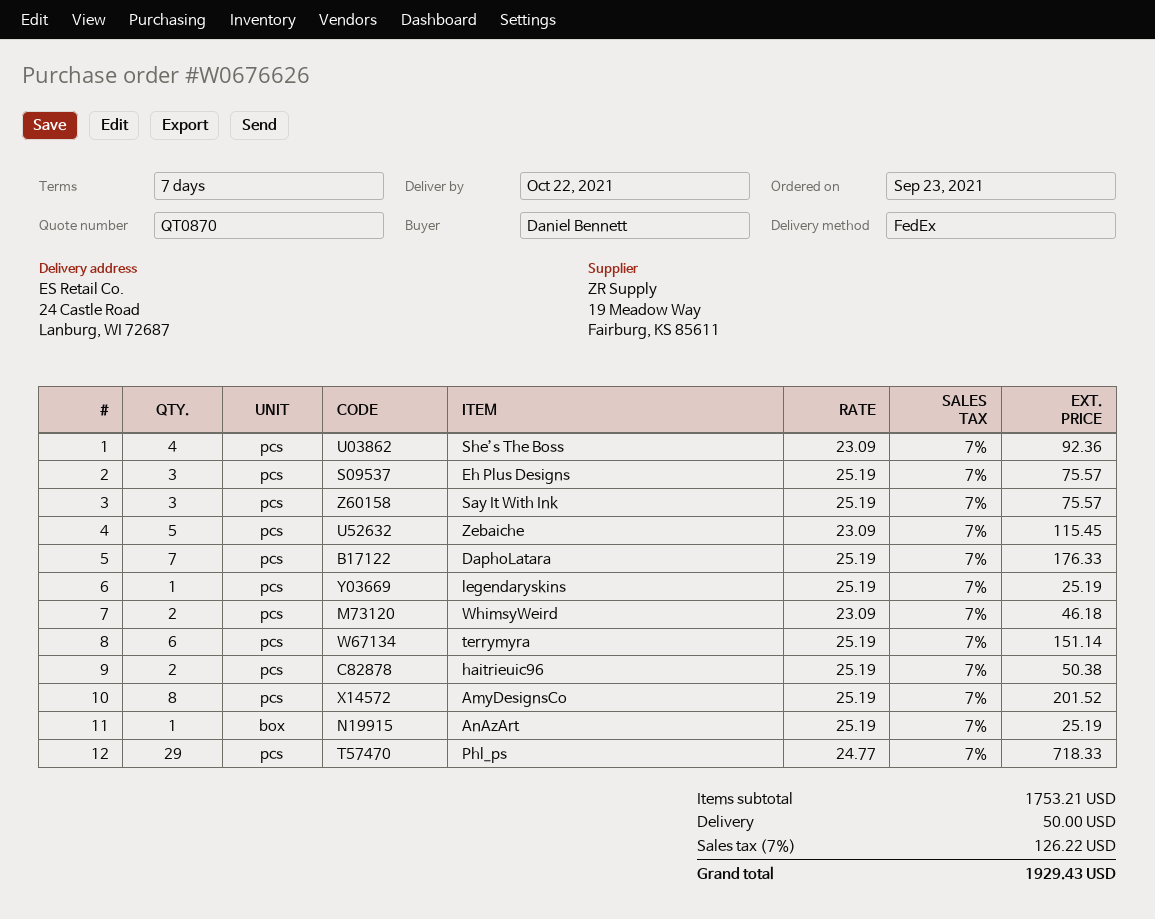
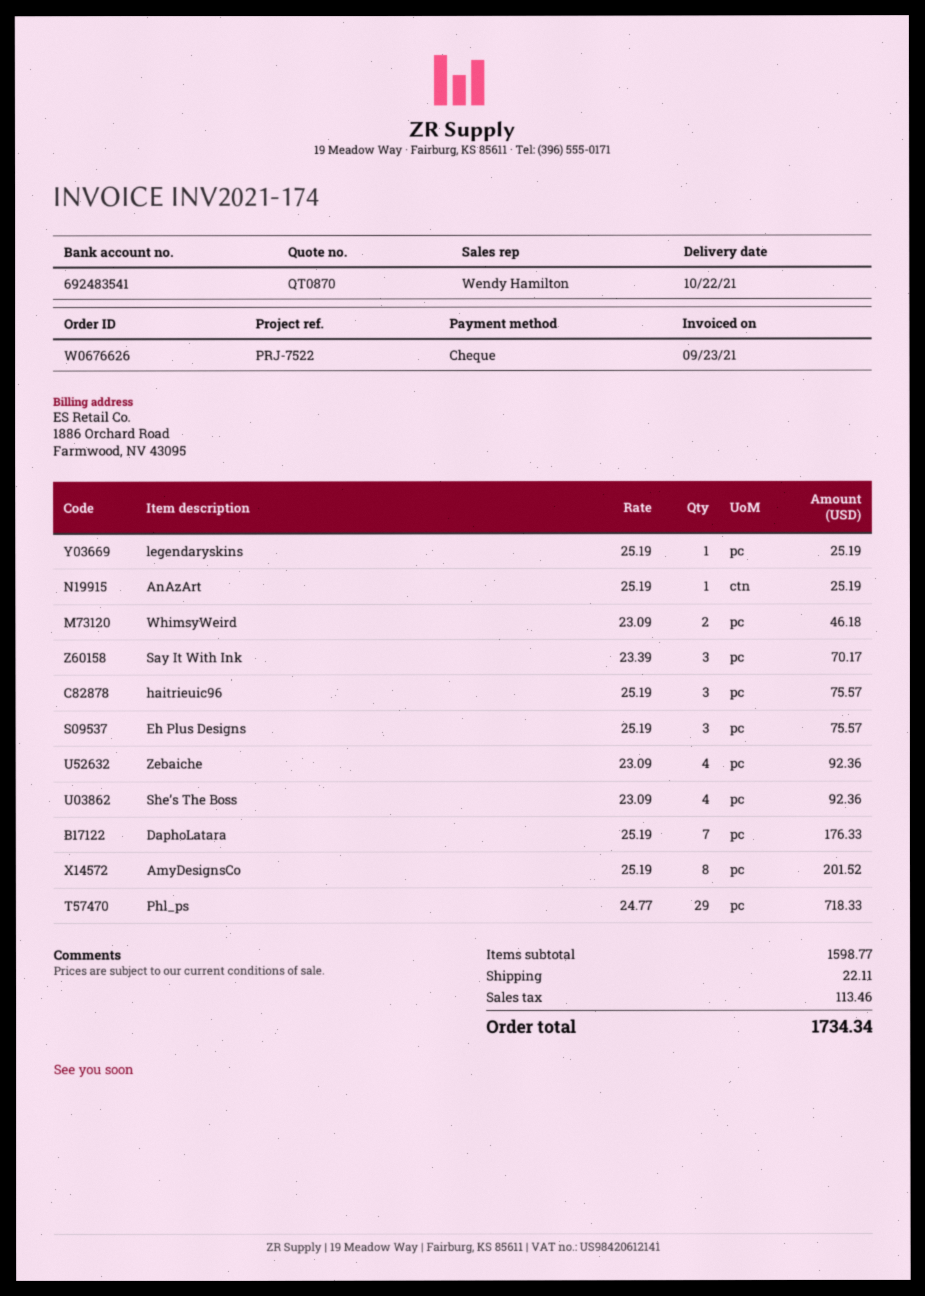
Say It With Ink: 3 x 25.19 = 75.57 -> 3 x 23.39 = 70.17
Zebaiche: 5 x 23.09 = 115.45 -> 4 x 23.09 = 92.36
terrymyra: 6 x 25.19 = 151.14 -> none
haitrieuic96: 2 x 25.19 = 50.38 -> 3 x 25.19 = 75.57
subtotal: 1753.21 -> 1598.77
shipping: 50.00 -> 22.11
tax: 126.22 -> 113.46
total: 1929.43 -> 1734.34

